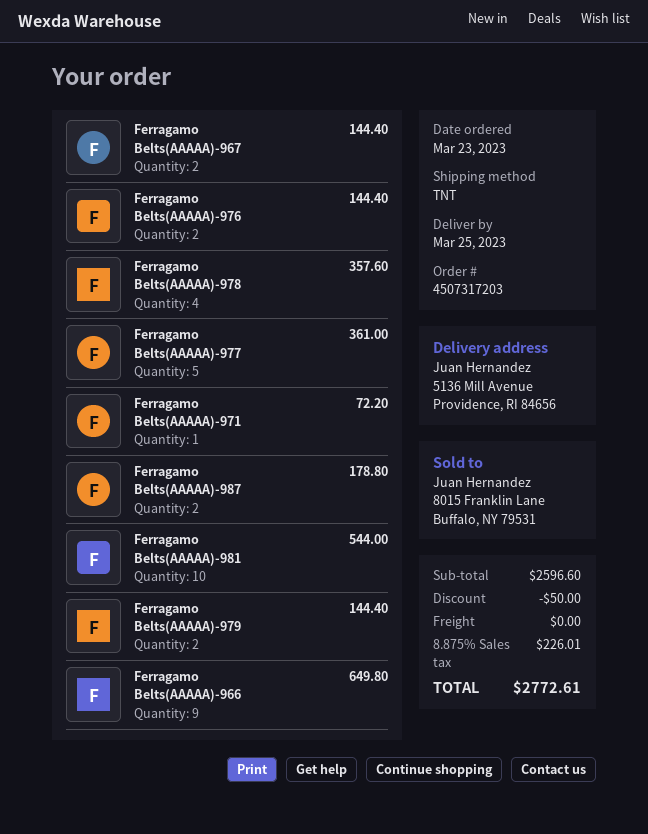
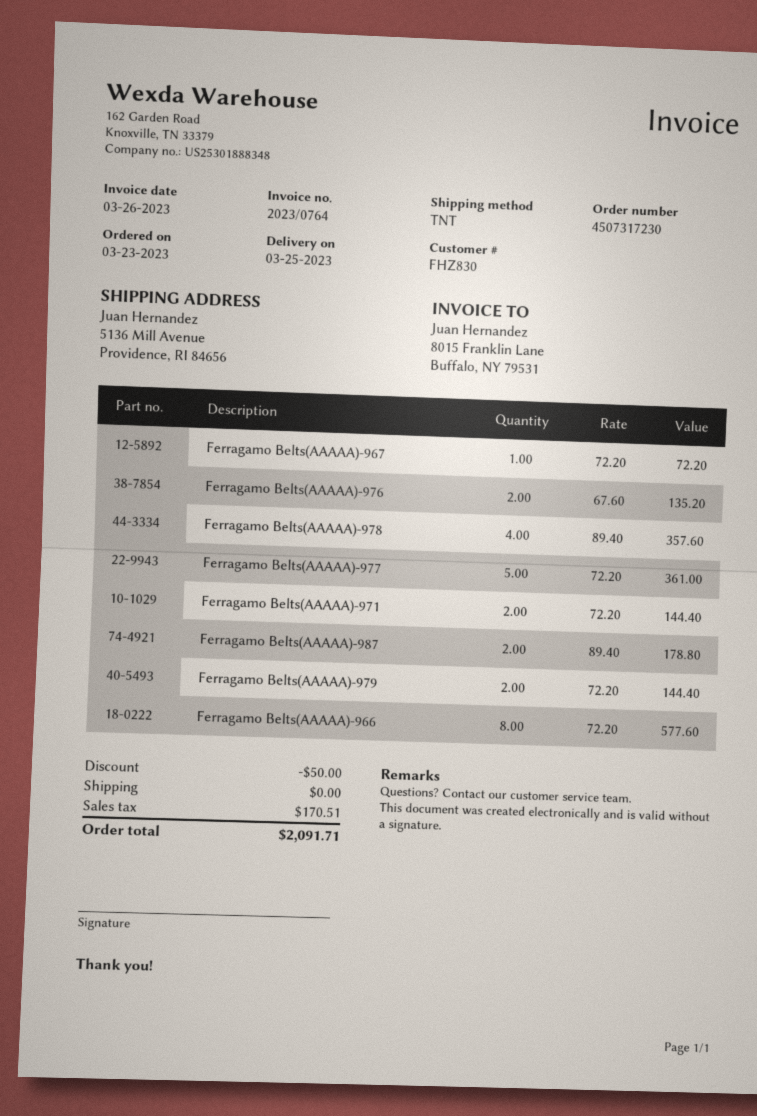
order number: 4507317203 -> 4507317230
Ferragamo Belts(AAAAA)-967: 2 for 144.40 -> 1 for 72.20
Ferragamo Belts(AAAAA)-976: 2 for 144.40 -> 2 for 135.20
Ferragamo Belts(AAAAA)-971: 1 for 72.20 -> 2 for 144.40
Ferragamo Belts(AAAAA)-981: 10 for 544.00 -> none
Ferragamo Belts(AAAAA)-966: 9 for 649.80 -> 8 for 577.60
tax: 226.01 -> 170.51
total: 2772.61 -> 2091.71

